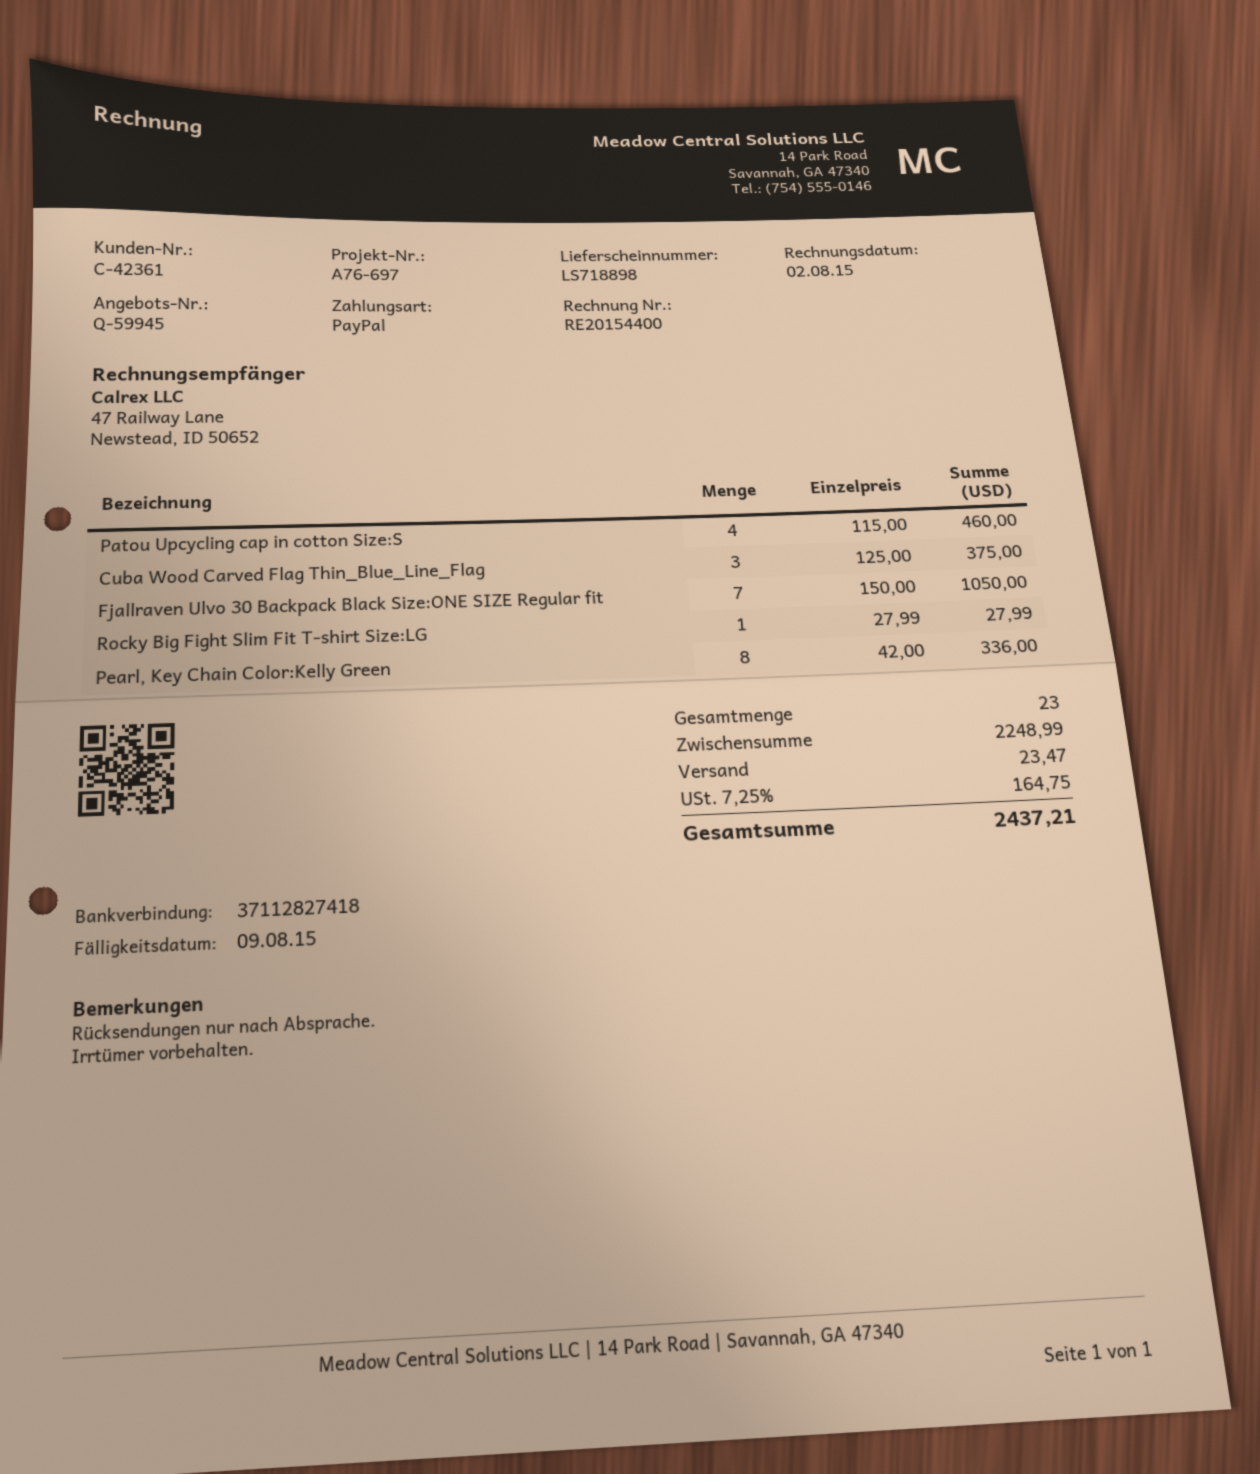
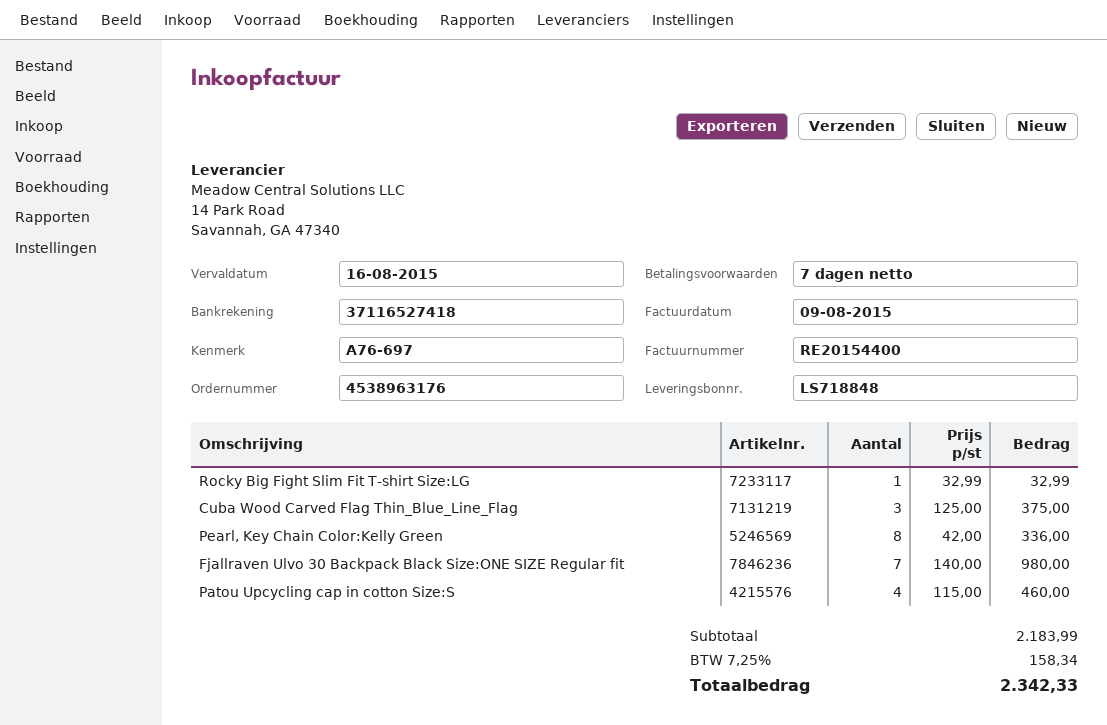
delivery note number: LS718898 -> LS718848
invoice date: 2015-08-02 -> 2015-08-09
due date: 2015-08-09 -> 2015-08-16
bank account: 37112827418 -> 37116527418
Fjallraven Ulvo 30 Backpack Black Size:ONE SIZE Regular fit: 7 x 150.00 = 1050.00 -> 7 x 140.00 = 980.00
Rocky Big Fight Slim Fit T-shirt Size:LG: 1 x 27.99 = 27.99 -> 1 x 32.99 = 32.99
subtotal: 2248.99 -> 2183.99
shipping: 23.47 -> none
tax: 7.25% = 164.75 -> 7.25% = 158.34
total: 2437.21 -> 2342.33

